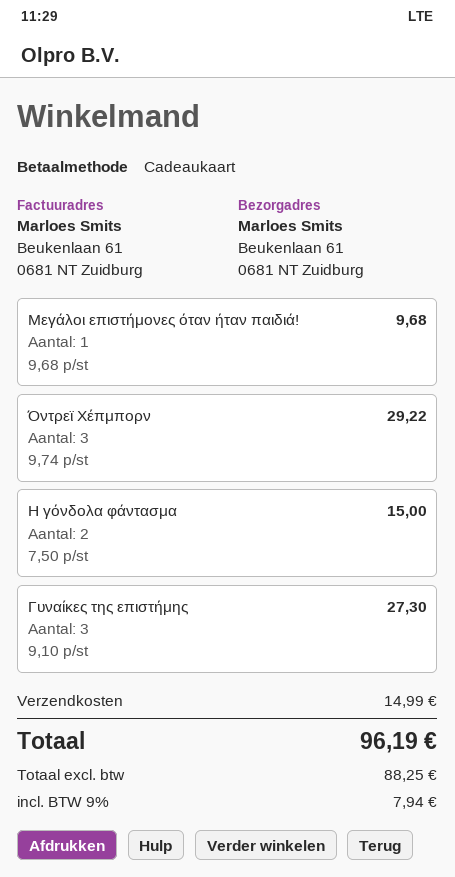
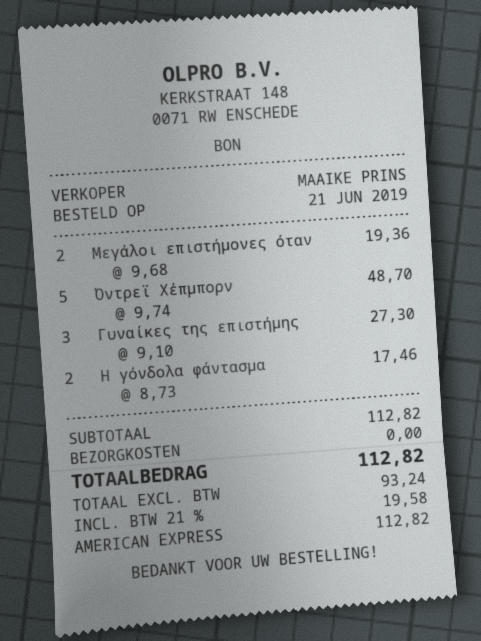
payment method: gift card -> American Express
Μεγάλοι επιστήμονες όταν ήταν παιδιά!: 1 x 9.68 = 9.68 -> 2 x 9.68 = 19.36
Όντρεϊ Χέπμπορν: 3 x 9.74 = 29.22 -> 5 x 9.74 = 48.70
Η γόνδολα φάντασμα: 2 x 7.50 = 15.00 -> 2 x 8.73 = 17.46
shipping: 14.99 -> 0.00
net: 88.25 -> 93.24
tax: 9% = 7.94 -> 21% = 19.58
total: 96.19 -> 112.82

